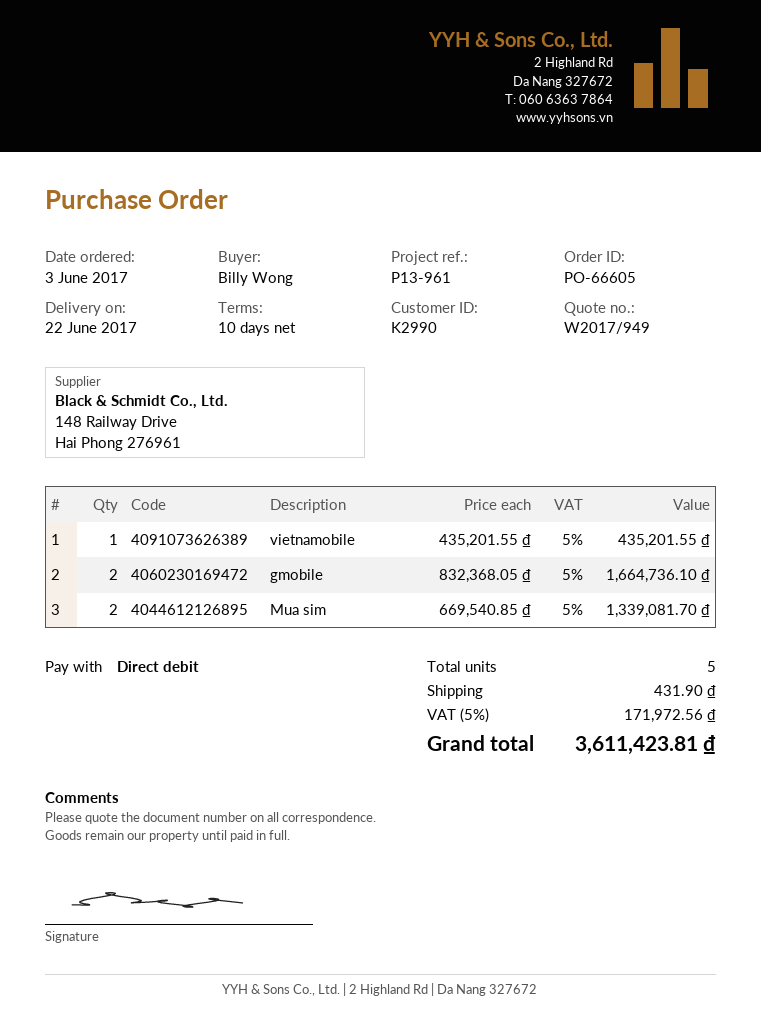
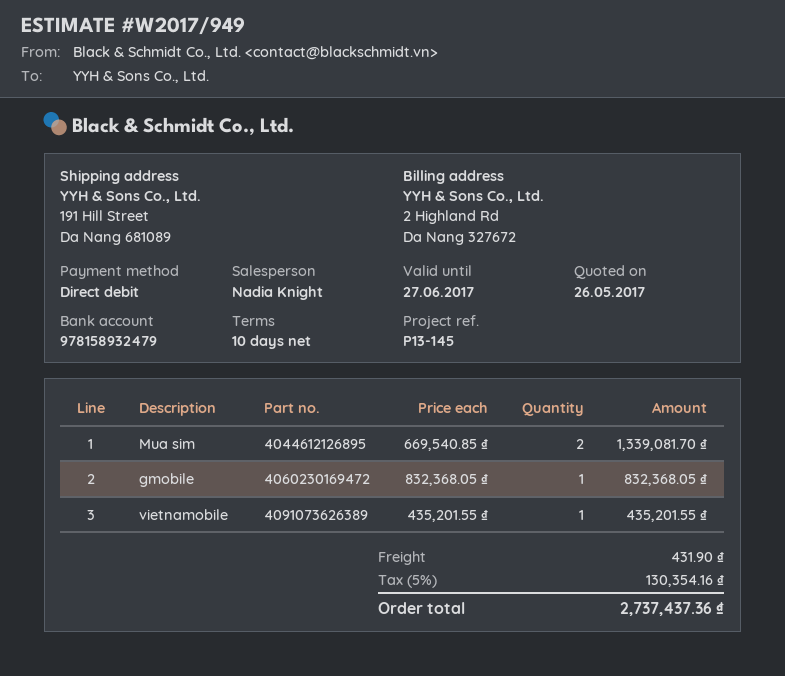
reference: P13-961 -> P13-145
gmobile: 2 x 832368.05 = 1664736.10 -> 1 x 832368.05 = 832368.05
tax: 5% = 171972.56 -> 5% = 130354.16
total: 3611423.81 -> 2737437.36

